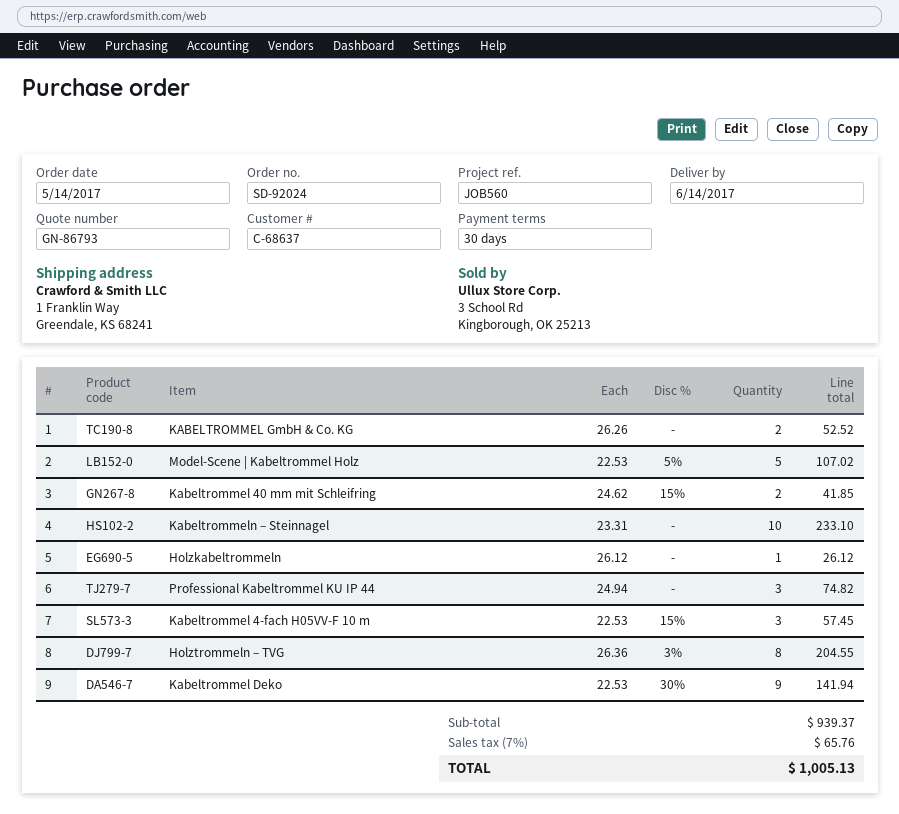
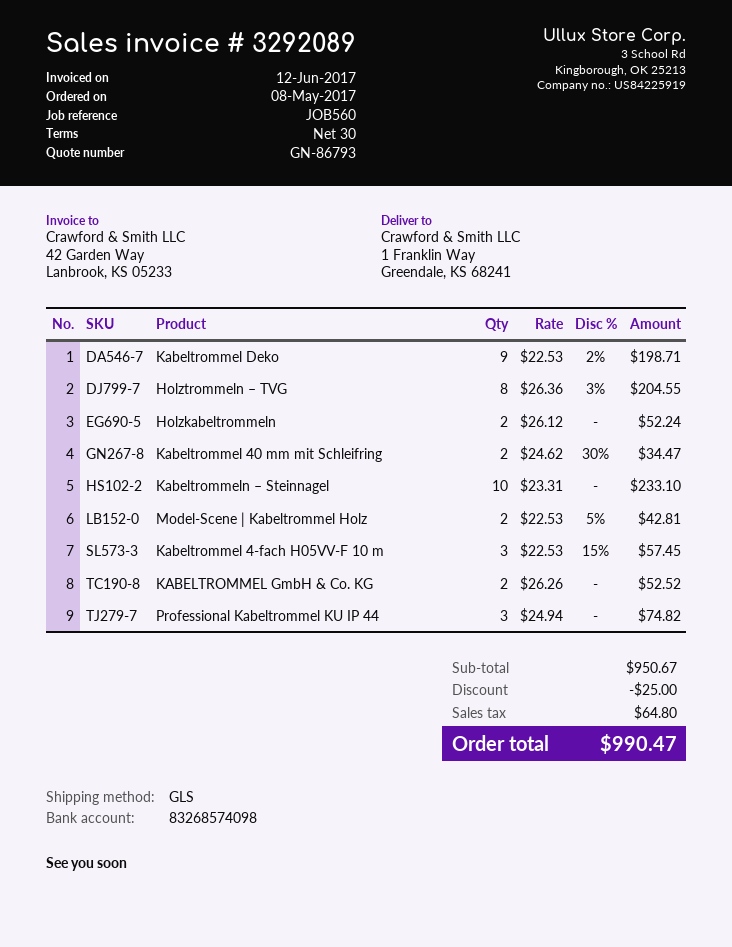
order date: 2017-05-14 -> 2017-05-08
Model-Scene | Kabeltrommel Holz: 5 x 22.53 - 5% = 107.02 -> 2 x 22.53 - 5% = 42.81
Kabeltrommel 40 mm mit Schleifring: 2 x 24.62 - 15% = 41.85 -> 2 x 24.62 - 30% = 34.47
Holzkabeltrommeln: 1 x 26.12 = 26.12 -> 2 x 26.12 = 52.24
Kabeltrommel Deko: 9 x 22.53 - 30% = 141.94 -> 9 x 22.53 - 2% = 198.71
subtotal: 939.37 -> 950.67
discount: none -> 25.00
tax: 65.76 -> 64.80
total: 1005.13 -> 990.47

